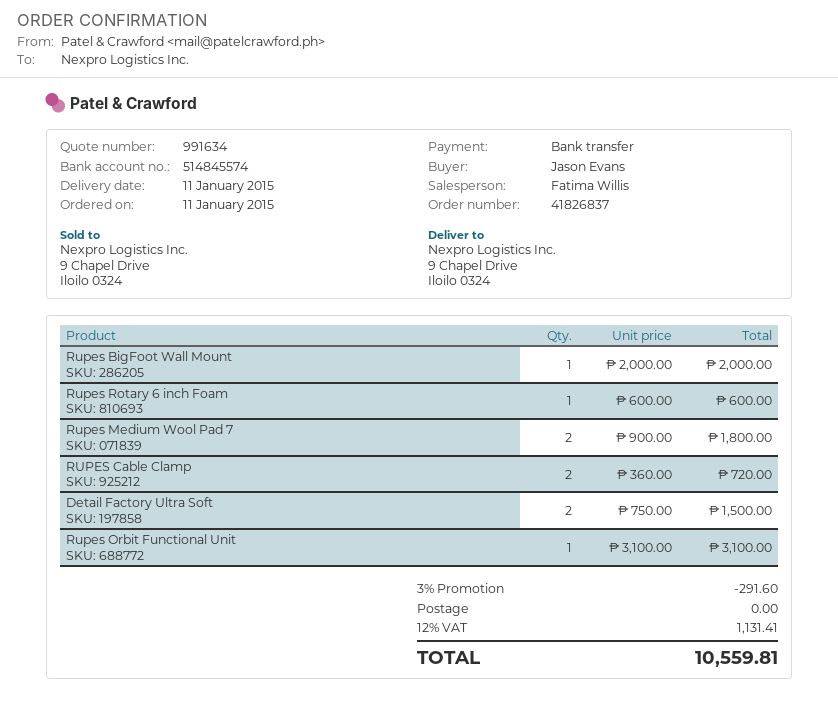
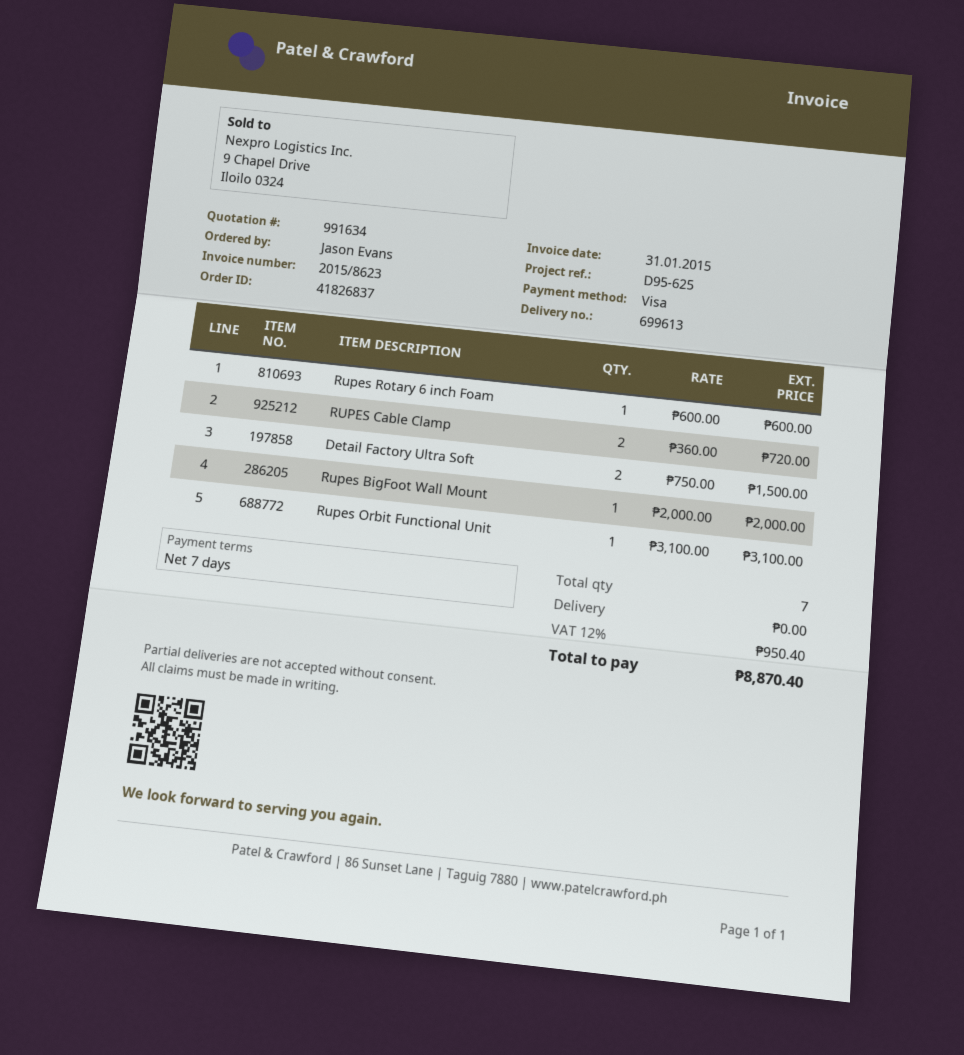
payment method: bank transfer -> Visa
Rupes Medium Wool Pad 7: 2 x 900.00 = 1800.00 -> none
discount: 3% = 291.60 -> none
tax: 12% = 1131.41 -> 12% = 950.40
total: 10559.81 -> 8870.40

